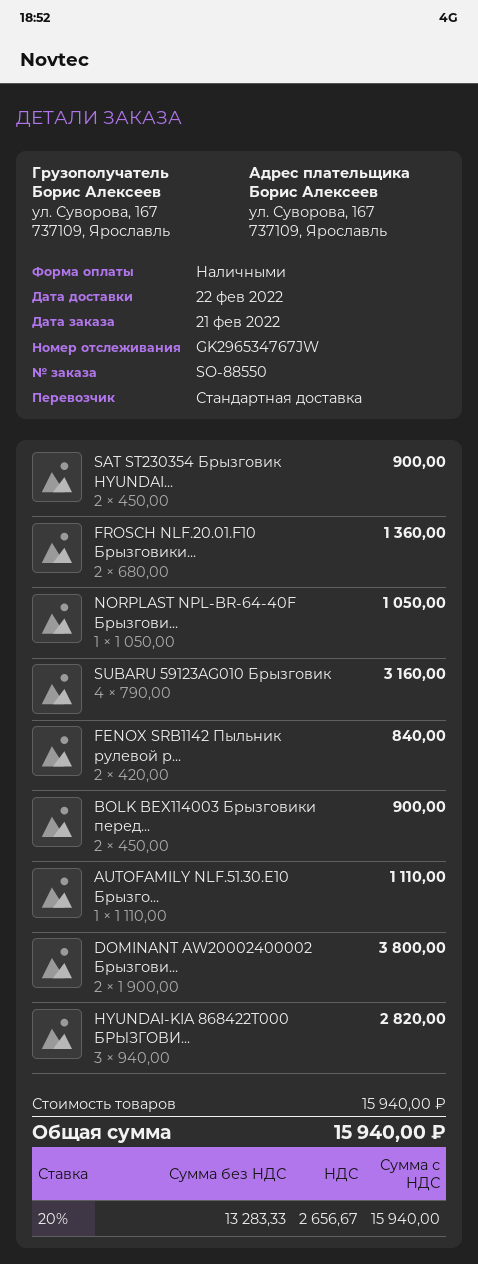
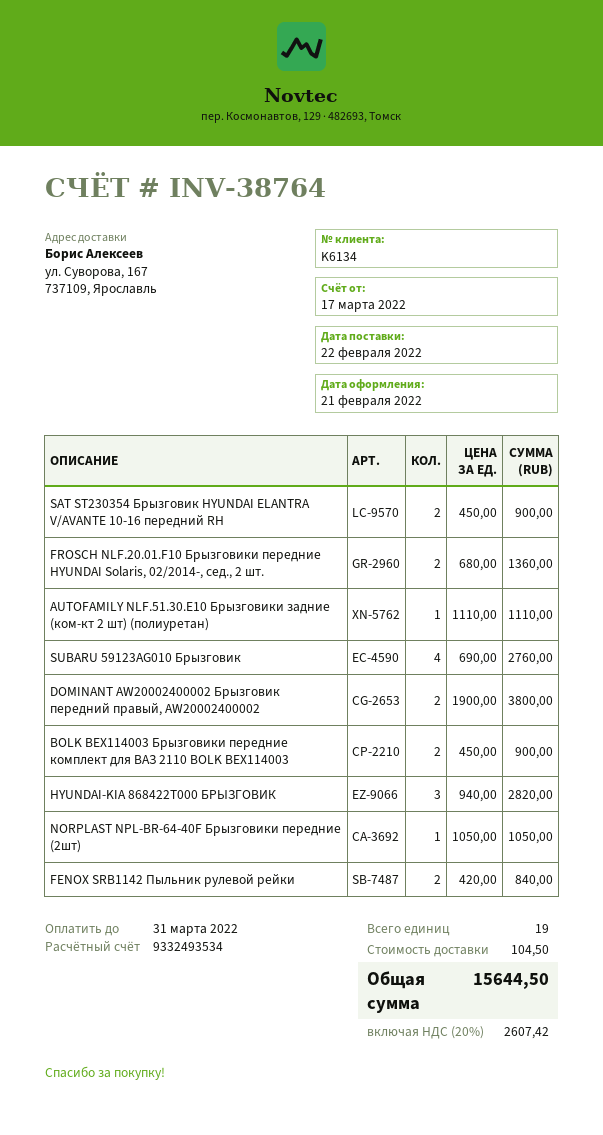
SUBARU 59123AG010 Брызговик: 4 x 790.00 = 3160.00 -> 4 x 690.00 = 2760.00
shipping: none -> 104.50
tax: 20% = 2656.67 -> 20% = 2607.42
total: 15940.00 -> 15644.50

